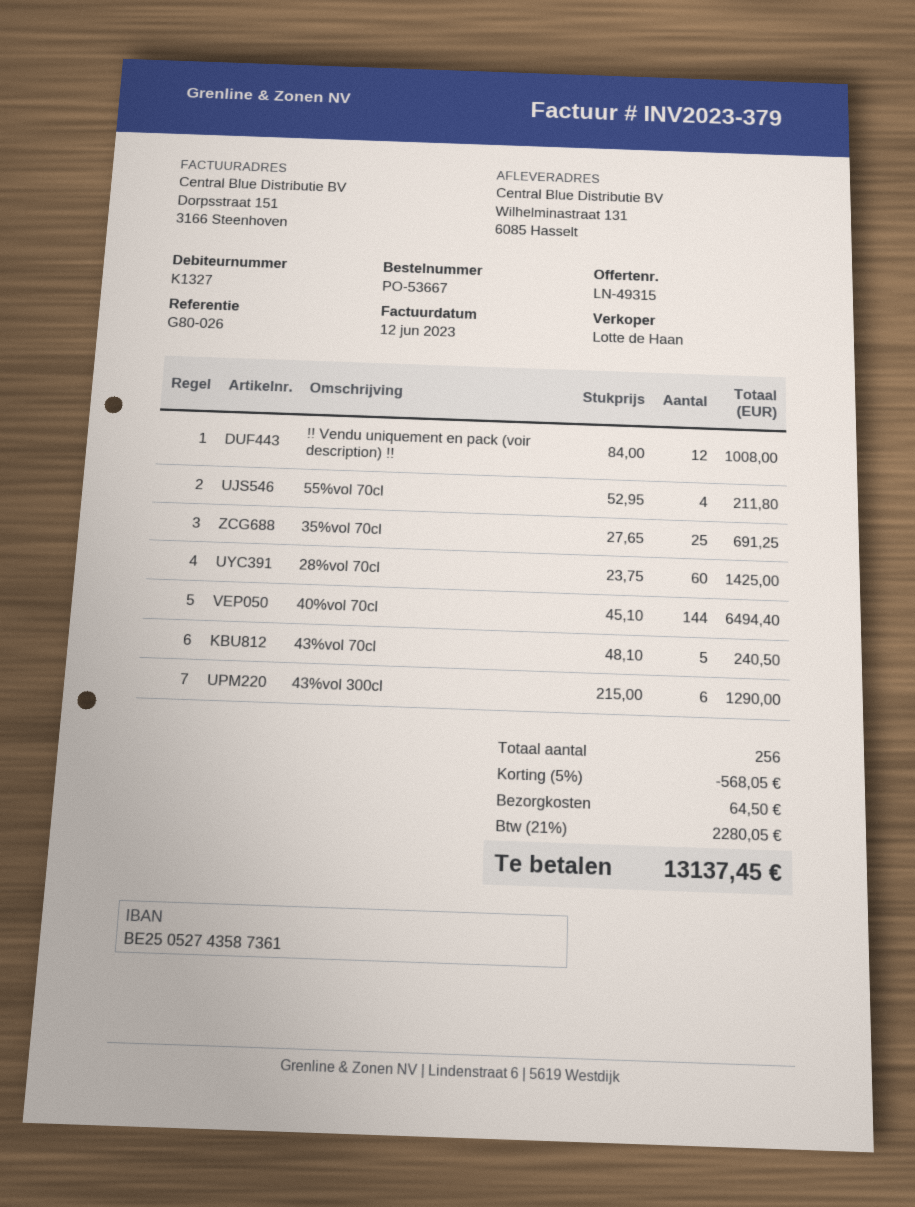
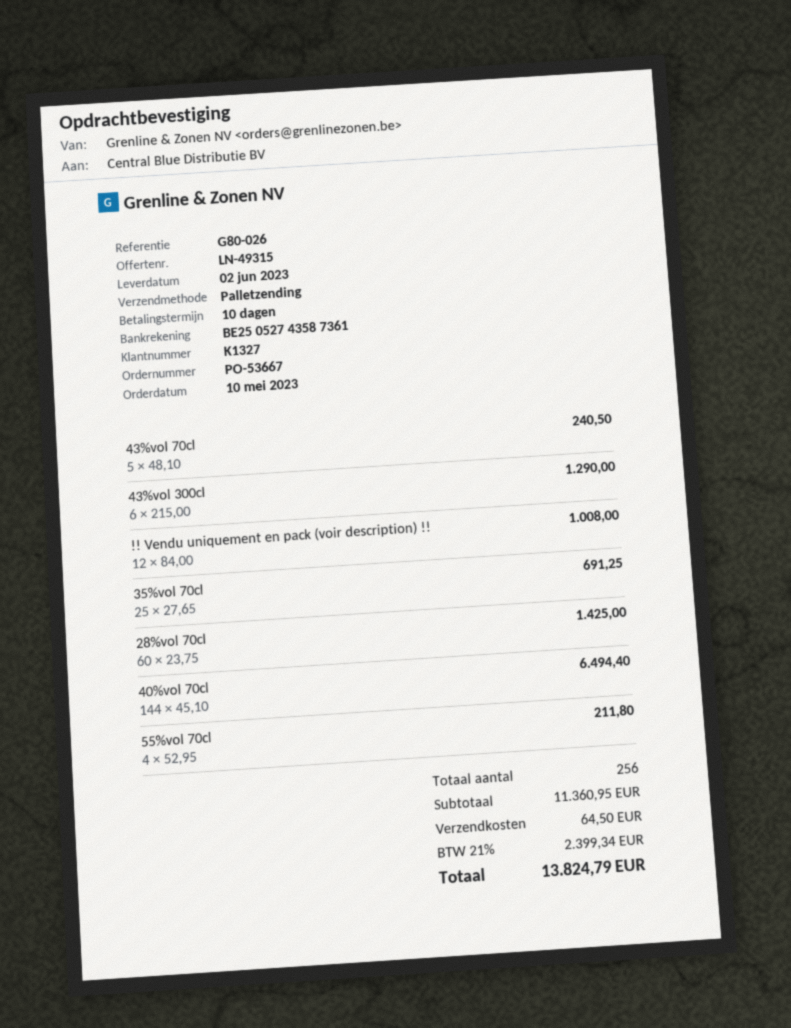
discount: 5% = 568.05 -> none
tax: 21% = 2280.05 -> 21% = 2399.34
total: 13137.45 -> 13824.79

